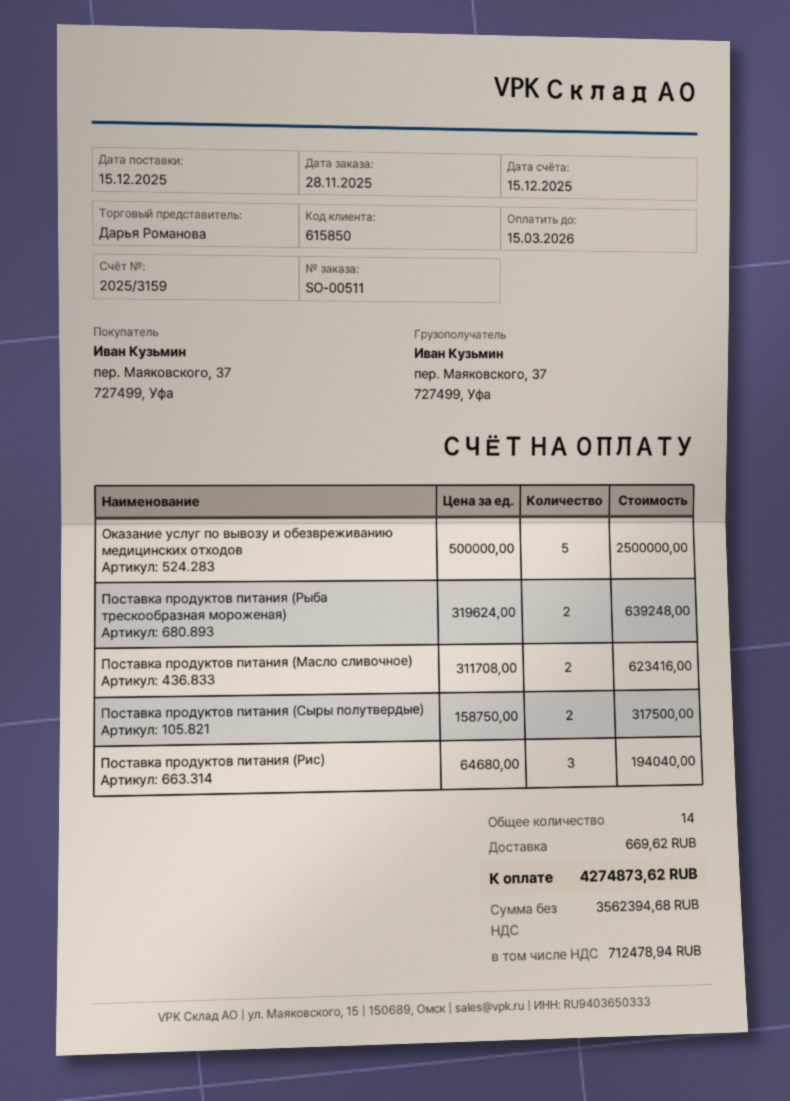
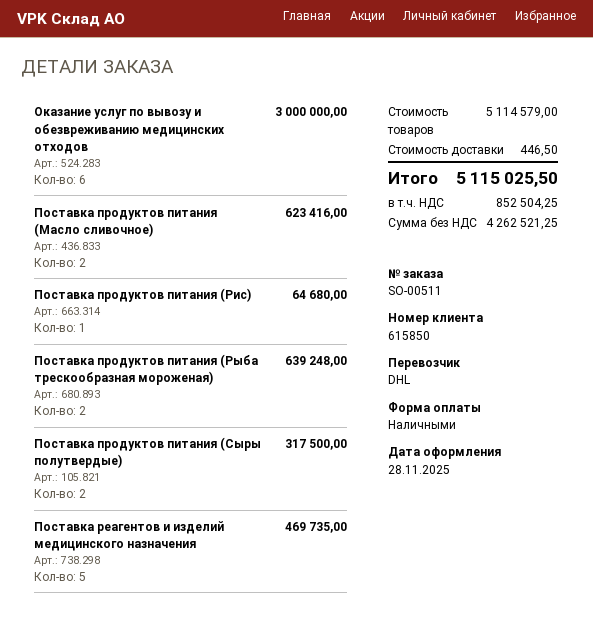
Оказание услуг по вывозу и обезвреживанию медицинских отходов: 5 for 2500000.00 -> 6 for 3000000.00
Поставка продуктов питания (Рис): 3 for 194040.00 -> 1 for 64680.00
Поставка реагентов и изделий медицинского назначения: none -> 5 for 469735.00
shipping: 669.62 -> 446.50
net: 3562394.68 -> 4262521.25
tax: 712478.94 -> 852504.25
total: 4274873.62 -> 5115025.50

